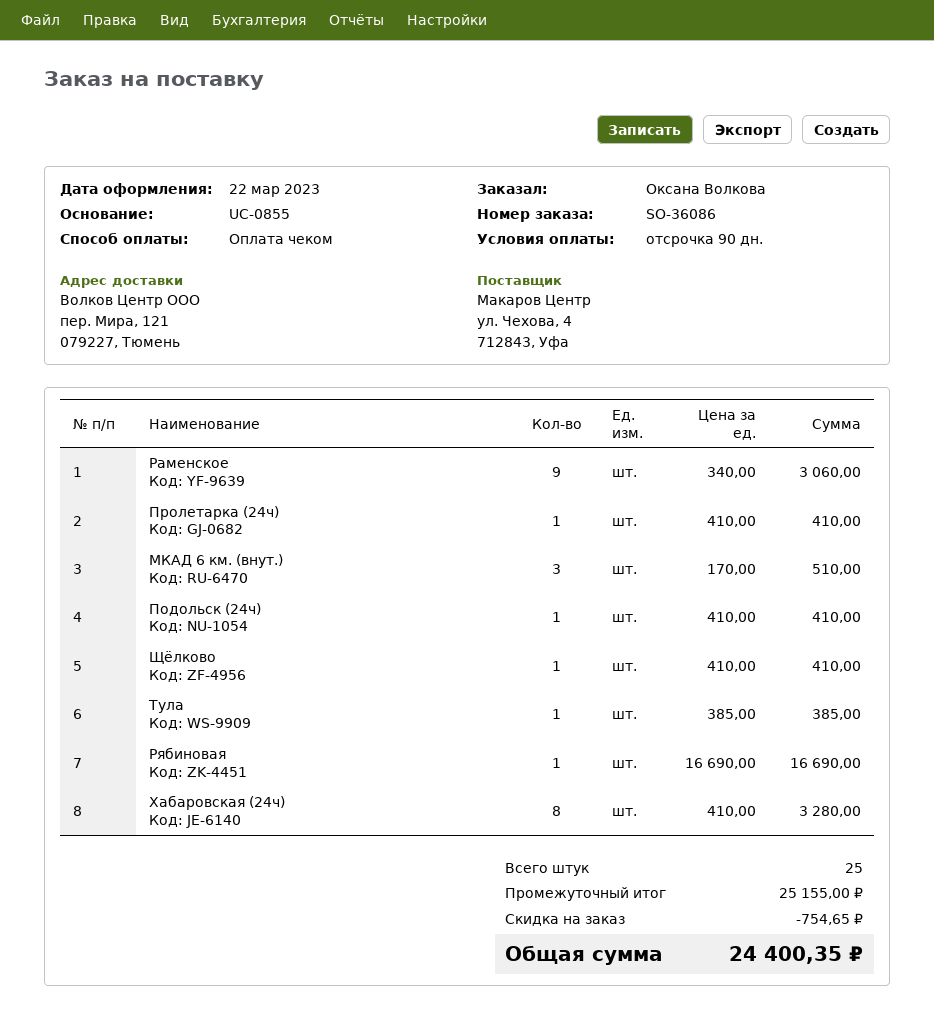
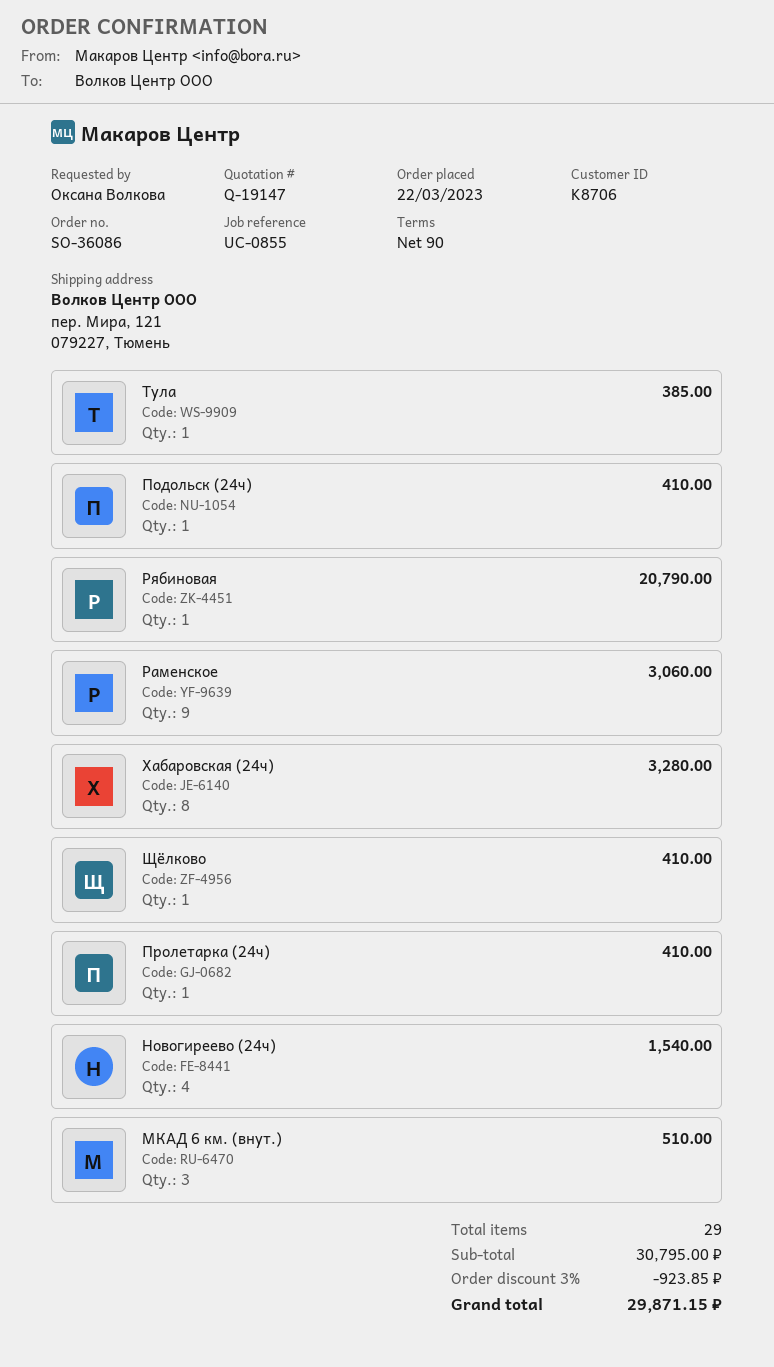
Рябиновая: 1 for 16690.00 -> 1 for 20790.00
Новогиреево (24ч): none -> 4 for 1540.00
total quantity: 25 -> 29
subtotal: 25155.00 -> 30795.00
discount: 754.65 -> 923.85
total: 24400.35 -> 29871.15

